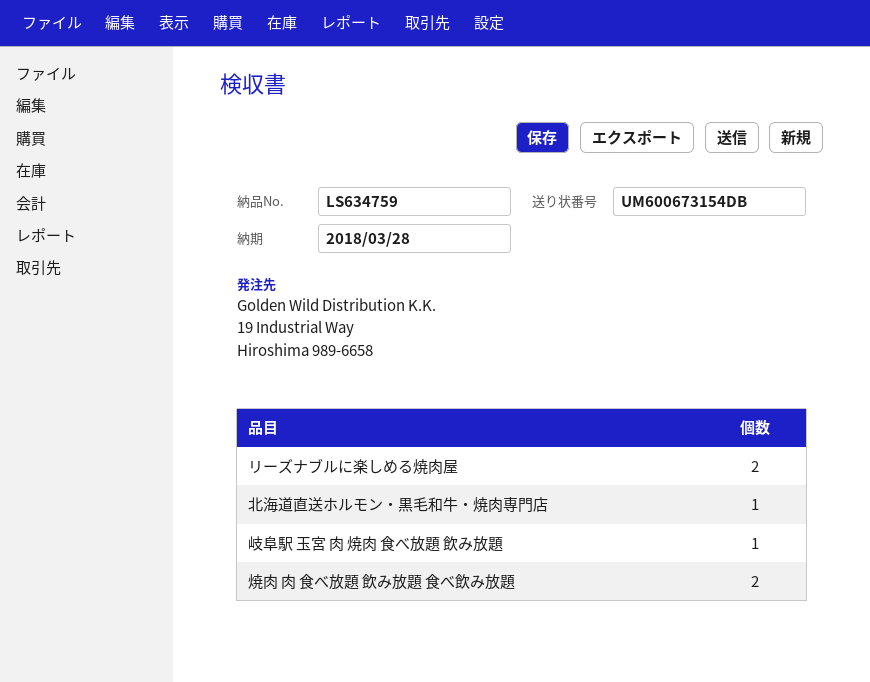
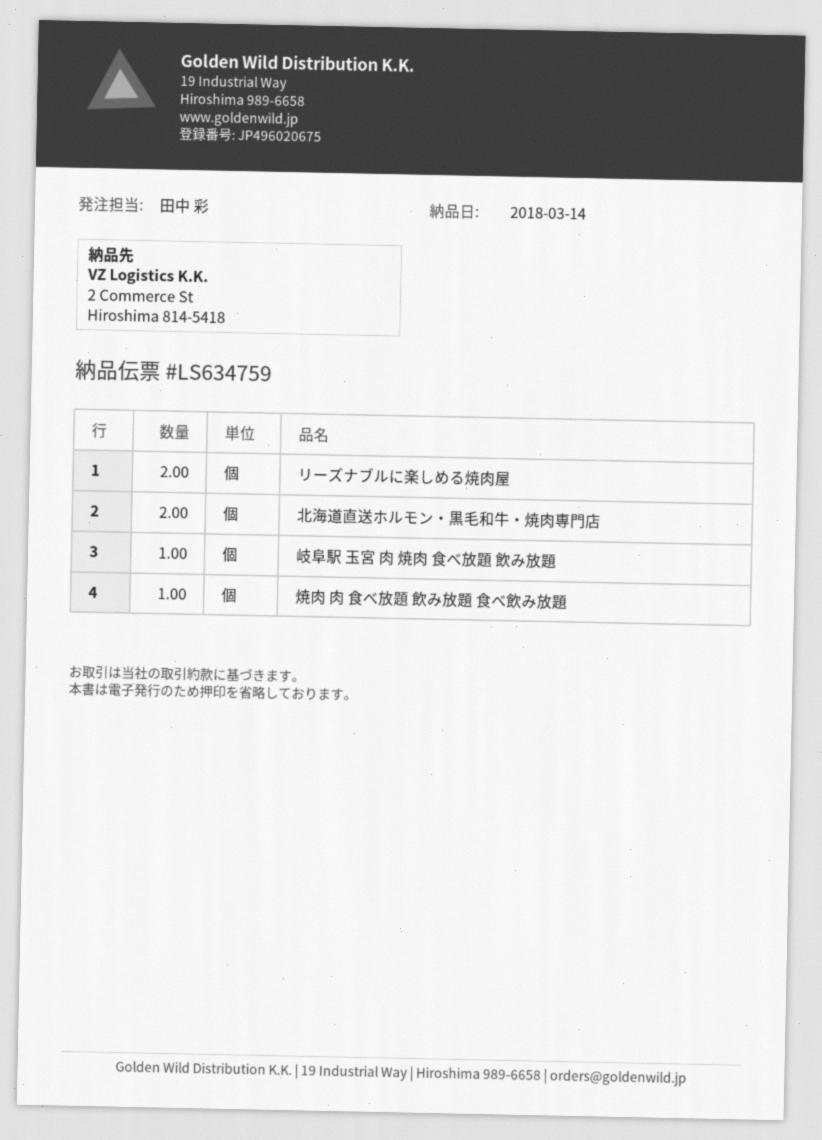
delivery date: 2018-03-28 -> 2018-03-14
北海道直送ホルモン・黒毛和牛・焼肉専門店: 1 -> 2
焼肉 肉 食べ放題 飲み放題 食べ飲み放題: 2 -> 1

